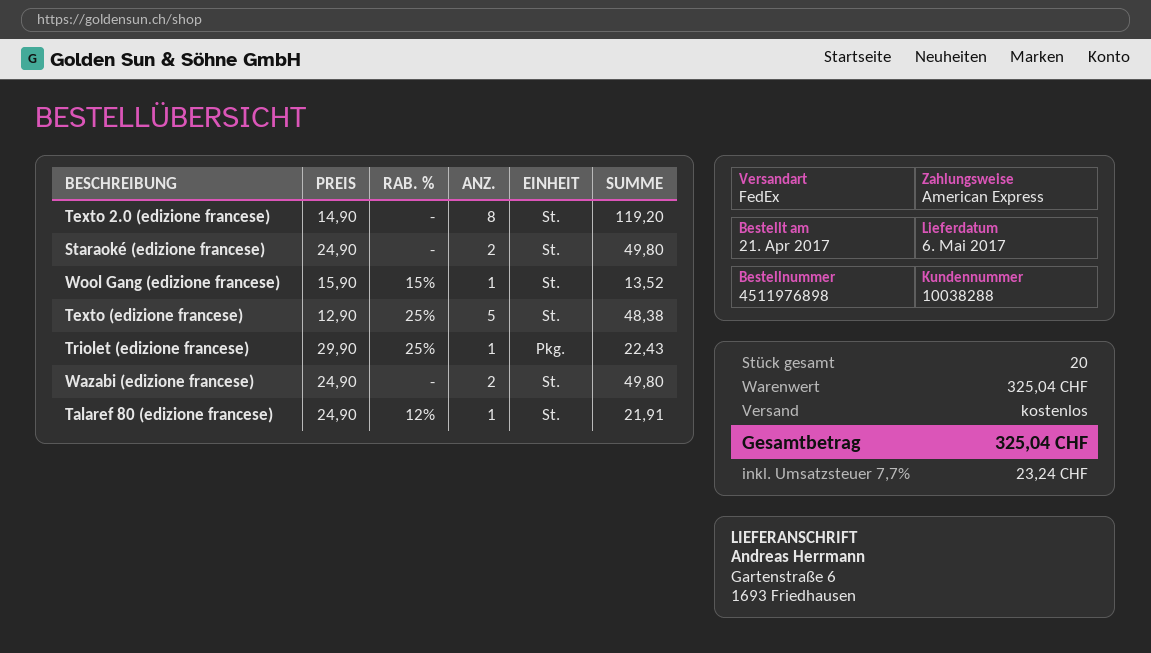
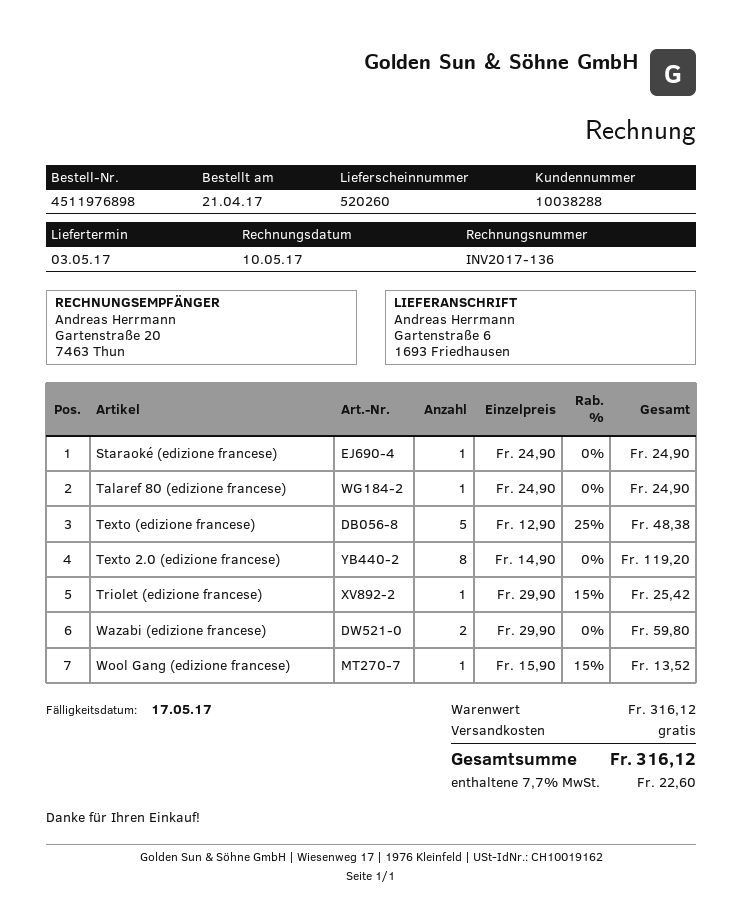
delivery date: 2017-05-06 -> 2017-05-03
Staraoké (edizione francese): 2 x 24.90 = 49.80 -> 1 x 24.90 = 24.90
Triolet (edizione francese): 1 x 29.90 - 25% = 22.43 -> 1 x 29.90 - 15% = 25.42
Wazabi (edizione francese): 2 x 24.90 = 49.80 -> 2 x 29.90 = 59.80
Talaref 80 (edizione francese): 1 x 24.90 - 12% = 21.91 -> 1 x 24.90 = 24.90
subtotal: 325.04 -> 316.12
tax: 7.7% = 23.24 -> 7.7% = 22.60
total: 325.04 -> 316.12

